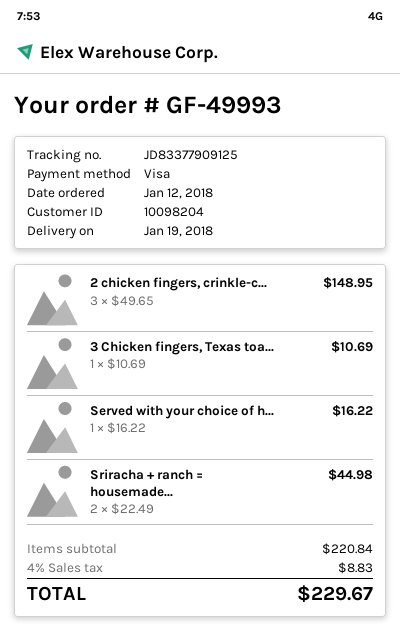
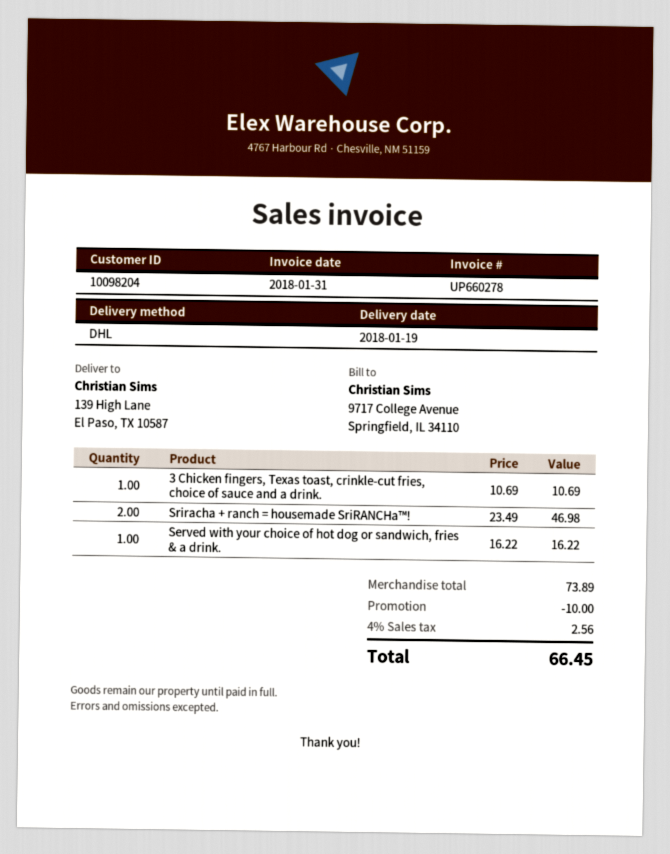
2 chicken fingers, crinkle-c...: 3 x 49.65 = 148.95 -> none
Sriracha + ranch = housemade...: 2 x 22.49 = 44.98 -> 2 x 23.49 = 46.98
subtotal: 220.84 -> 73.89
discount: none -> 10.00
tax: 4% = 8.83 -> 4% = 2.56
total: 229.67 -> 66.45

